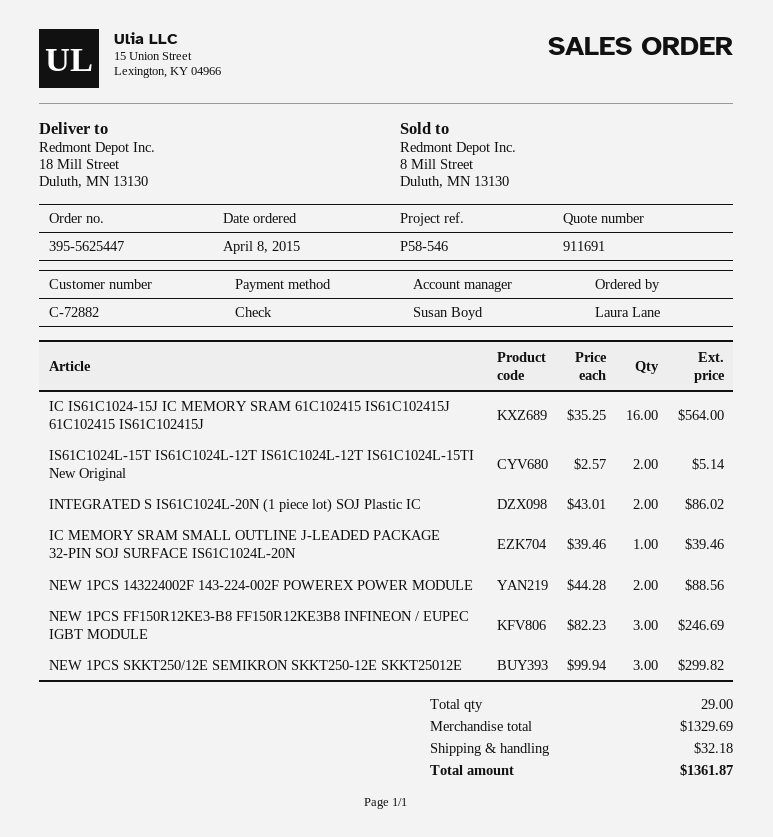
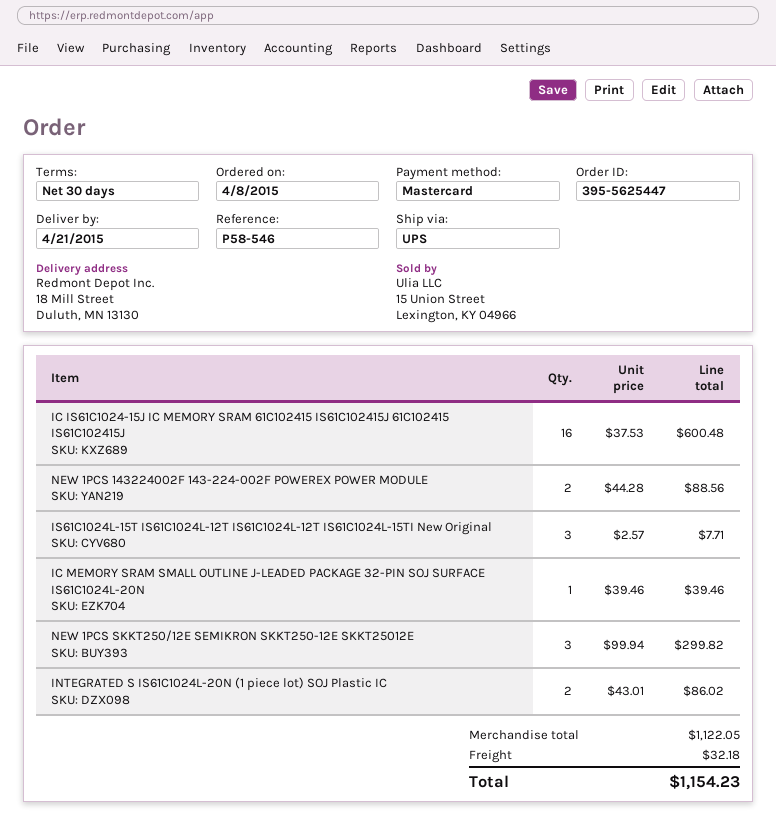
payment method: cheque -> Mastercard
IC IS61C1024-15J IC MEMORY SRAM 61C102415 IS61C102415J 61C102415 IS61C102415J: 16 x 35.25 = 564.00 -> 16 x 37.53 = 600.48
IS61C1024L-15T IS61C1024L-12T IS61C1024L-12T IS61C1024L-15TI New Original: 2 x 2.57 = 5.14 -> 3 x 2.57 = 7.71
NEW 1PCS FF150R12KE3-B8 FF150R12KE3B8 INFINEON / EUPEC IGBT MODULE: 3 x 82.23 = 246.69 -> none
subtotal: 1329.69 -> 1122.05
total: 1361.87 -> 1154.23

